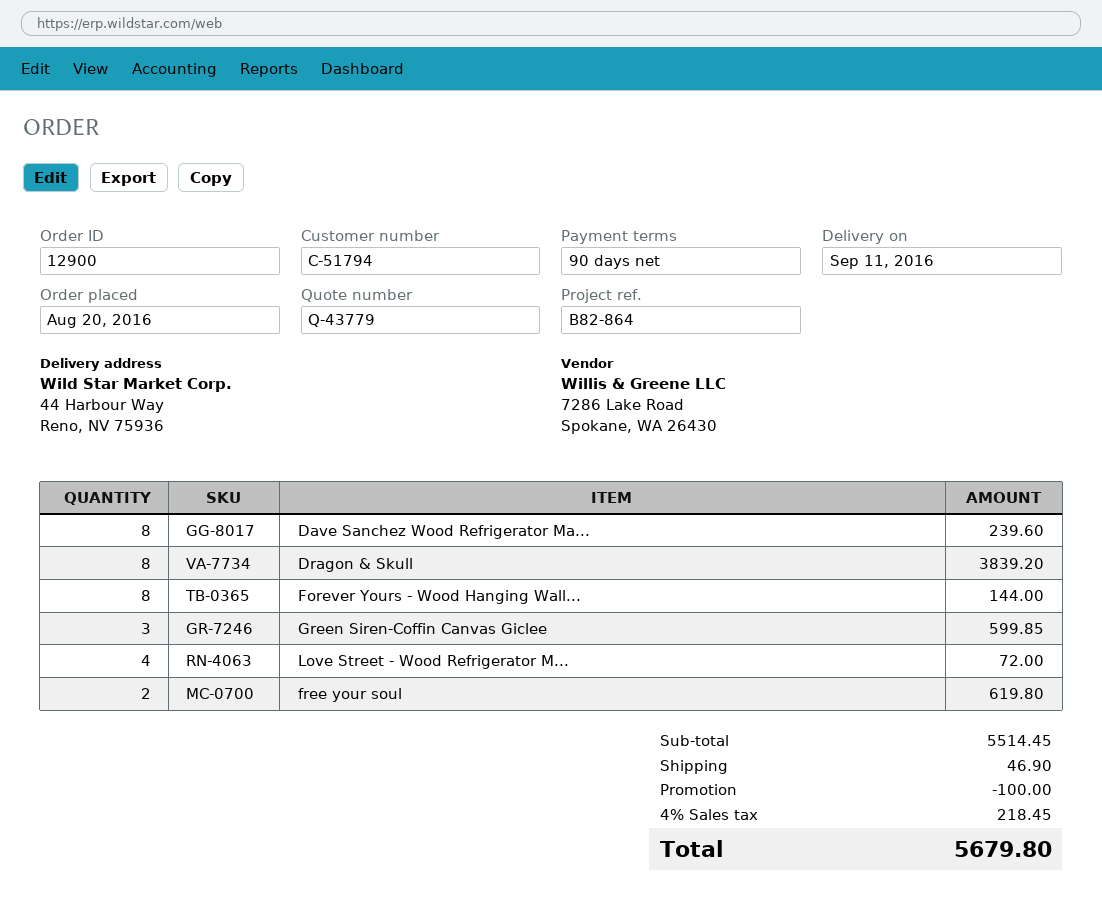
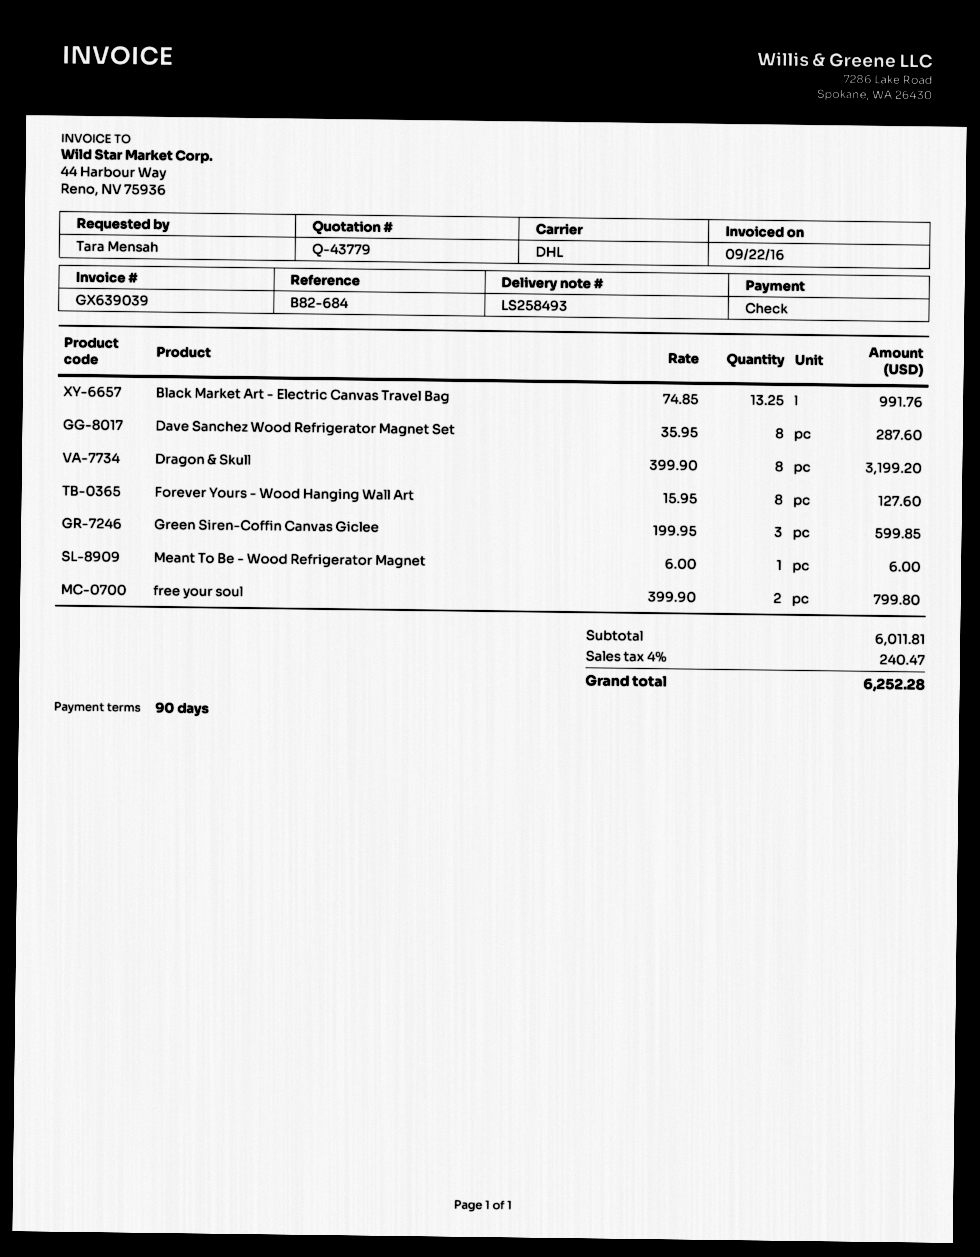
reference: B82-864 -> B82-684
Dave Sanchez Wood Refrigerator Ma...: 8 for 239.60 -> 8 for 287.60
Dragon & Skull: 8 for 3839.20 -> 8 for 3199.20
Forever Yours - Wood Hanging Wall...: 8 for 144.00 -> 8 for 127.60
Love Street - Wood Refrigerator M...: 4 for 72.00 -> none
free your soul: 2 for 619.80 -> 2 for 799.80
Black Market Art - Electric Canvas Travel Bag: none -> 13.25 for 991.76
Meant To Be - Wood Refrigerator Magnet: none -> 1 for 6.00
subtotal: 5514.45 -> 6011.81
discount: 100.00 -> none
shipping: 46.90 -> none
tax: 4% = 218.45 -> 4% = 240.47
total: 5679.80 -> 6252.28

